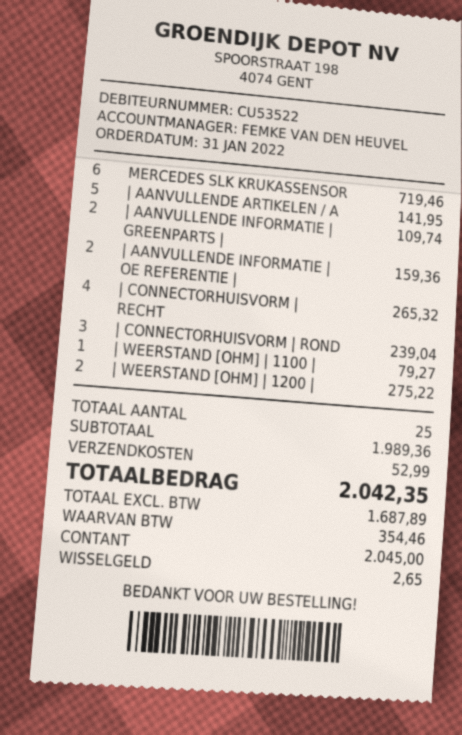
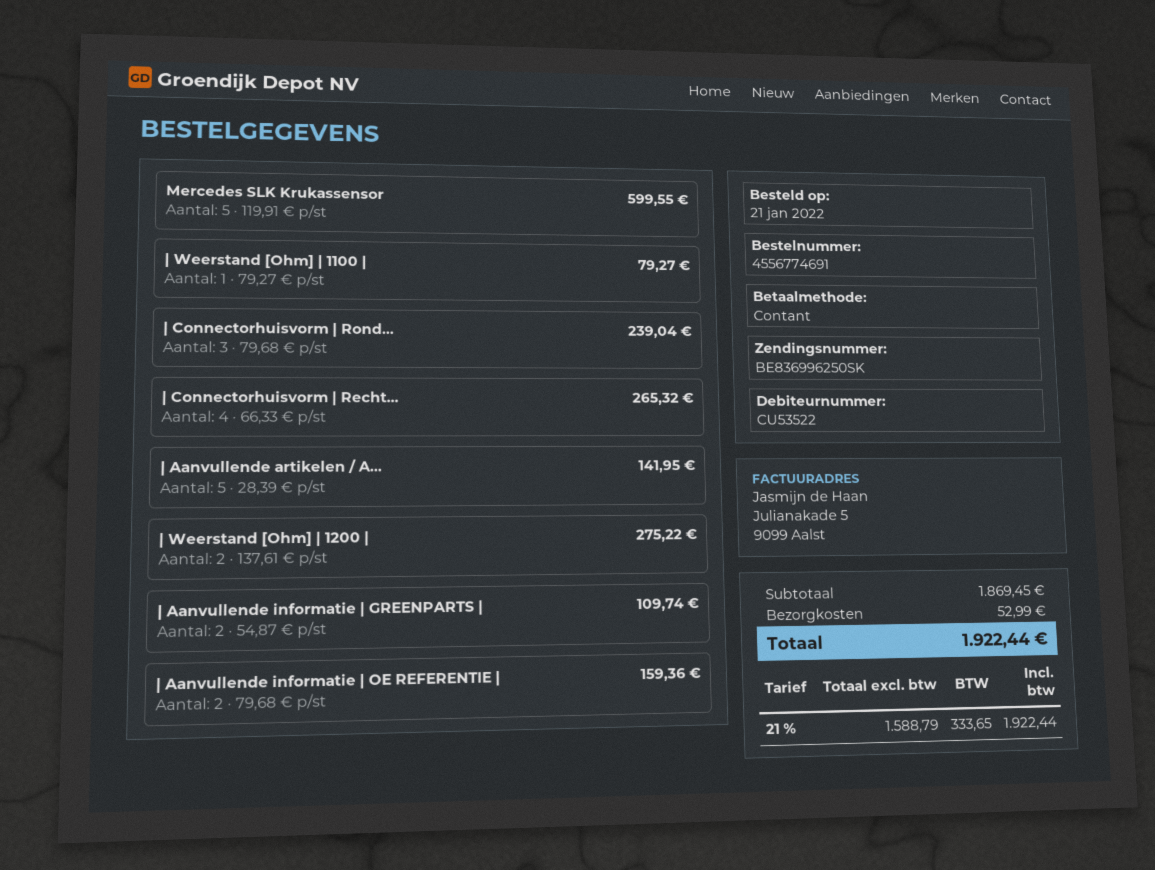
order date: 2022-01-31 -> 2022-01-21
MERCEDES SLK KRUKASSENSOR: 6 for 719.46 -> 5 for 599.55
subtotal: 1989.36 -> 1869.45
net: 1687.89 -> 1588.79
tax: 354.46 -> 333.65
total: 2042.35 -> 1922.44

